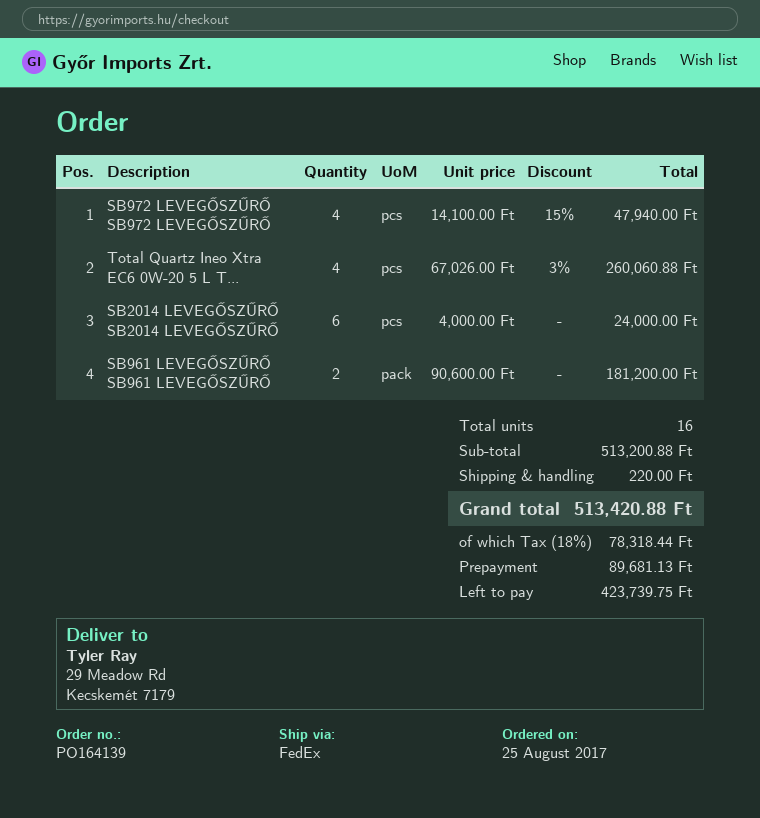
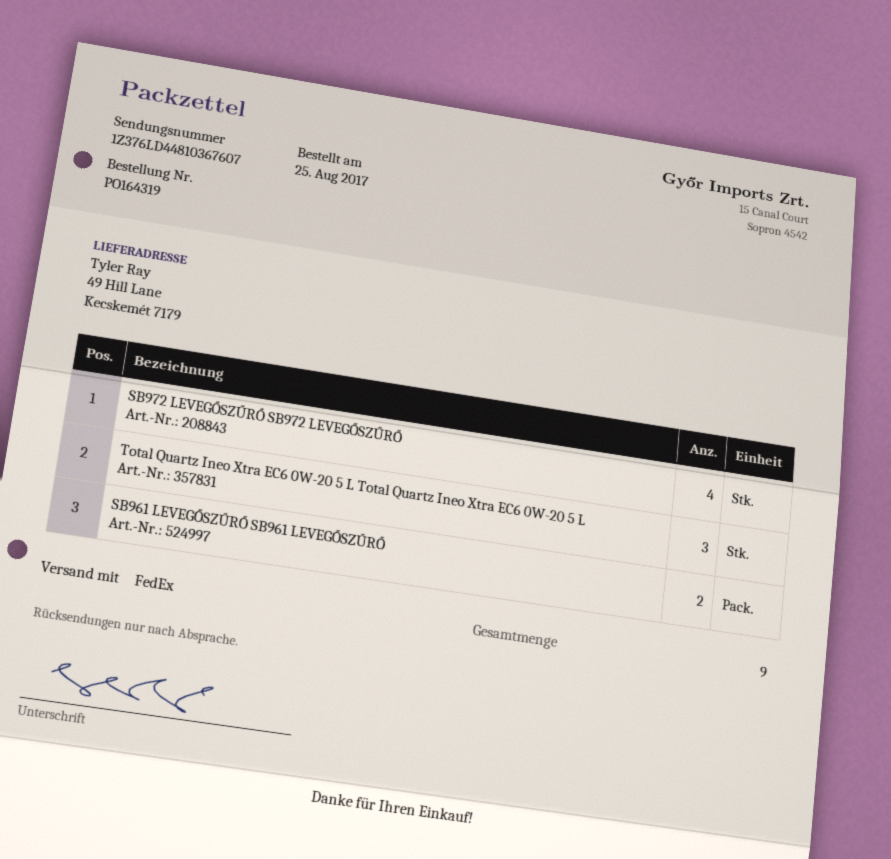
order number: PO164139 -> PO164319
ship to: 29 Meadow Rd, Kecskemét 7179 -> 49 Hill Lane, Kecskemét 7179
Total Quartz Ineo Xtra EC6 0W-20 5 L T...: 4 -> 3
SB2014 LEVEGŐSZŰRŐ SB2014 LEVEGŐSZŰRŐ: 6 -> none
total quantity: 16 -> 9

